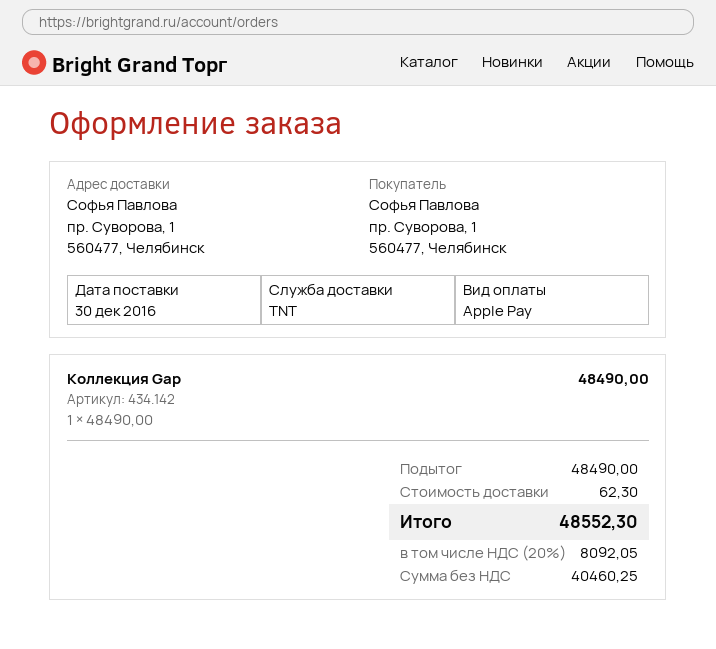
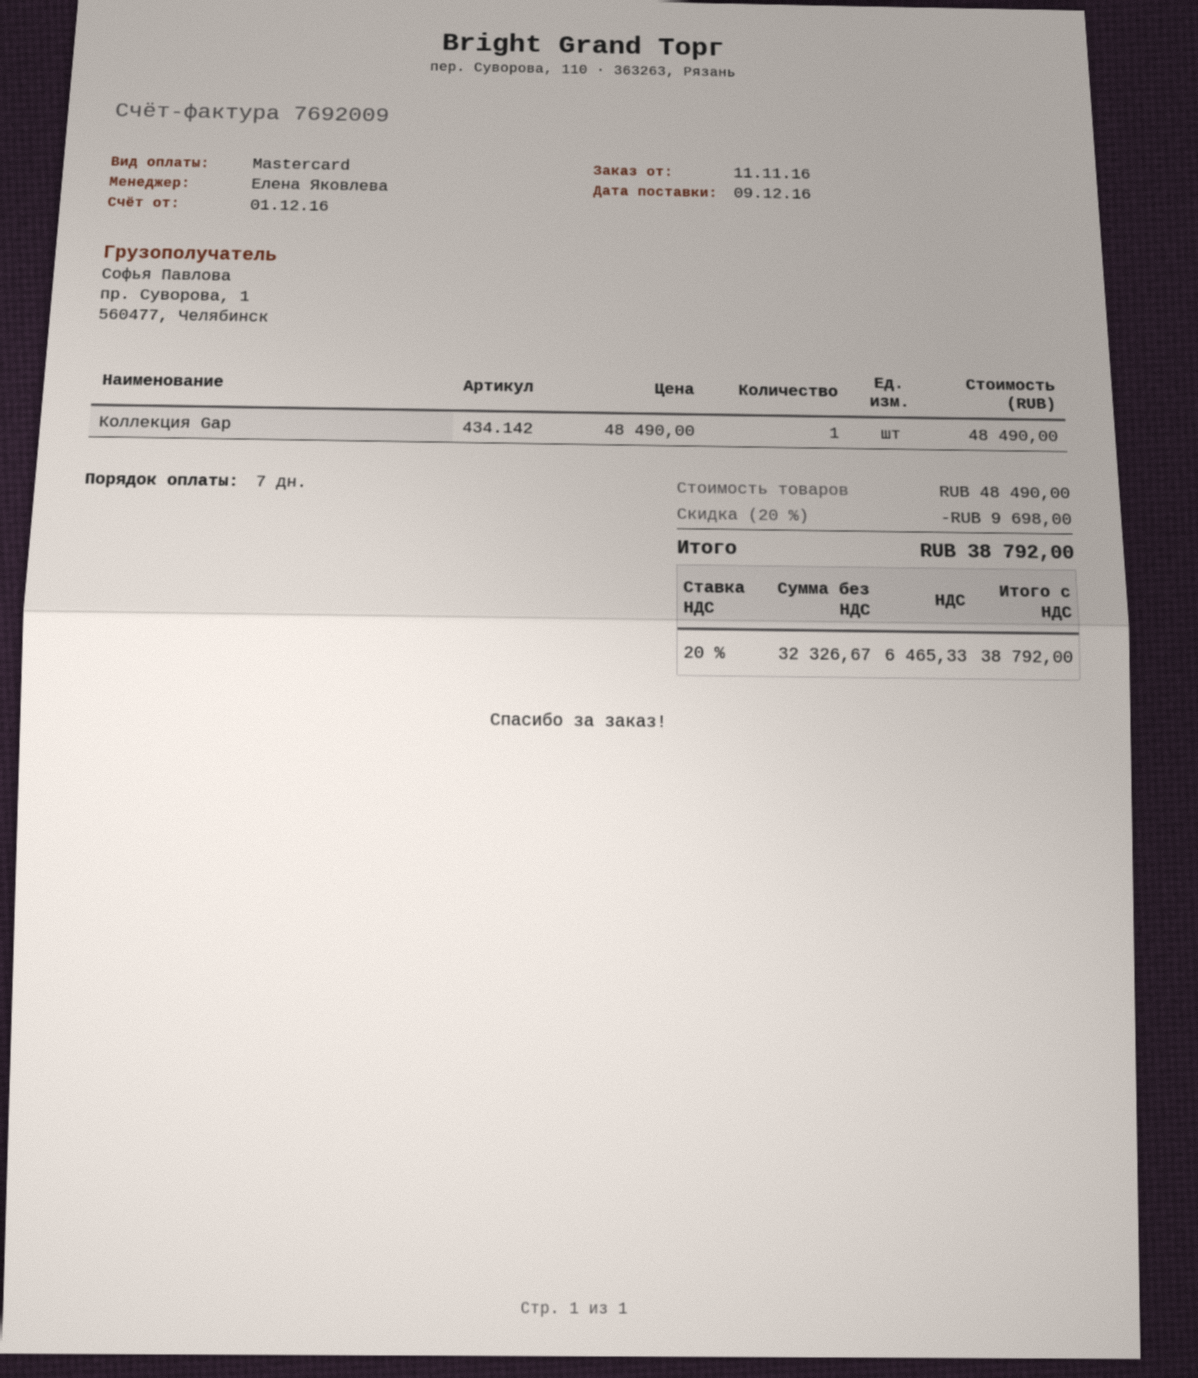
delivery date: 2016-12-30 -> 2016-12-09
payment method: Apple Pay -> Mastercard
discount: none -> 20% = 9698.00
shipping: 62.30 -> none
net: 40460.25 -> 32326.67
tax: 20% = 8092.05 -> 20% = 6465.33
total: 48552.30 -> 38792.00

